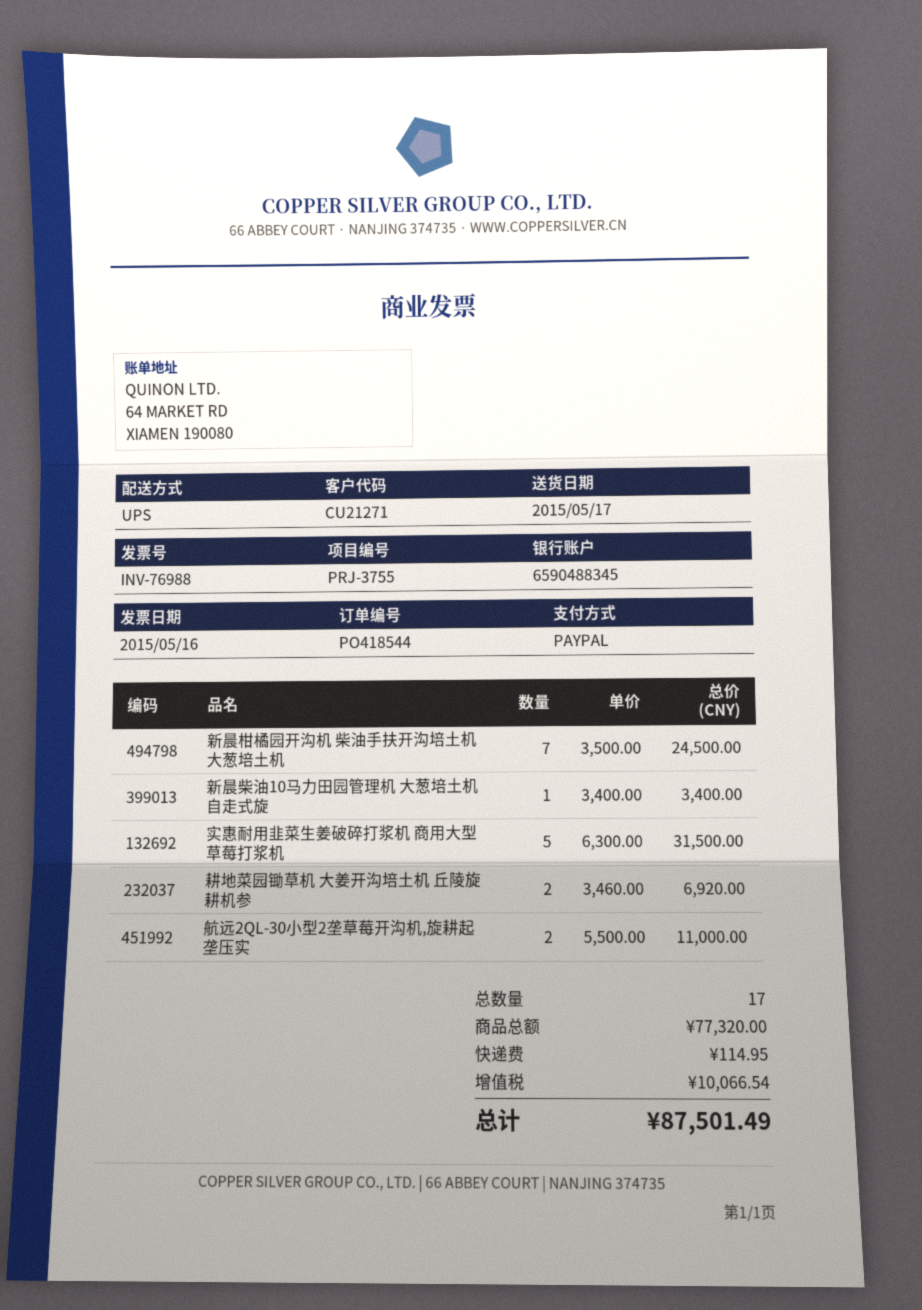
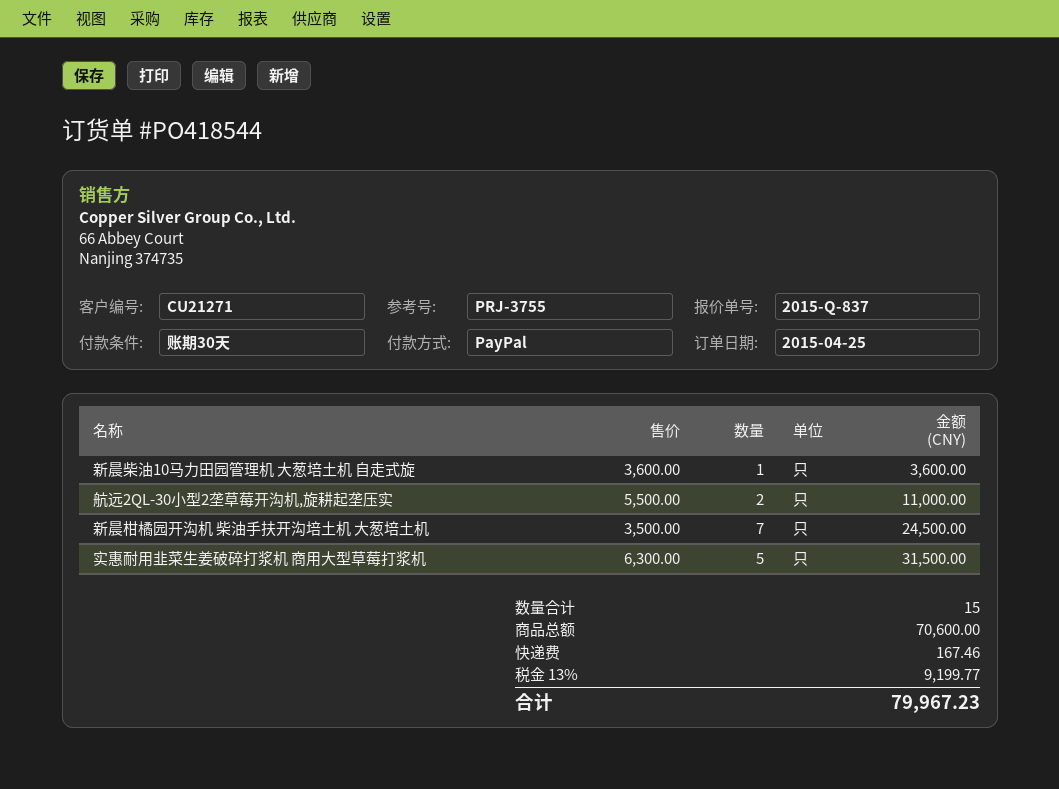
新晨柴油10马力田园管理机 大葱培土机 自走式旋: 1 x 3400.00 = 3400.00 -> 1 x 3600.00 = 3600.00
耕地菜园锄草机 大姜开沟培土机 丘陵旋耕机参: 2 x 3460.00 = 6920.00 -> none
total quantity: 17 -> 15
subtotal: 77320.00 -> 70600.00
shipping: 114.95 -> 167.46
tax: 10066.54 -> 9199.77
total: 87501.49 -> 79967.23

